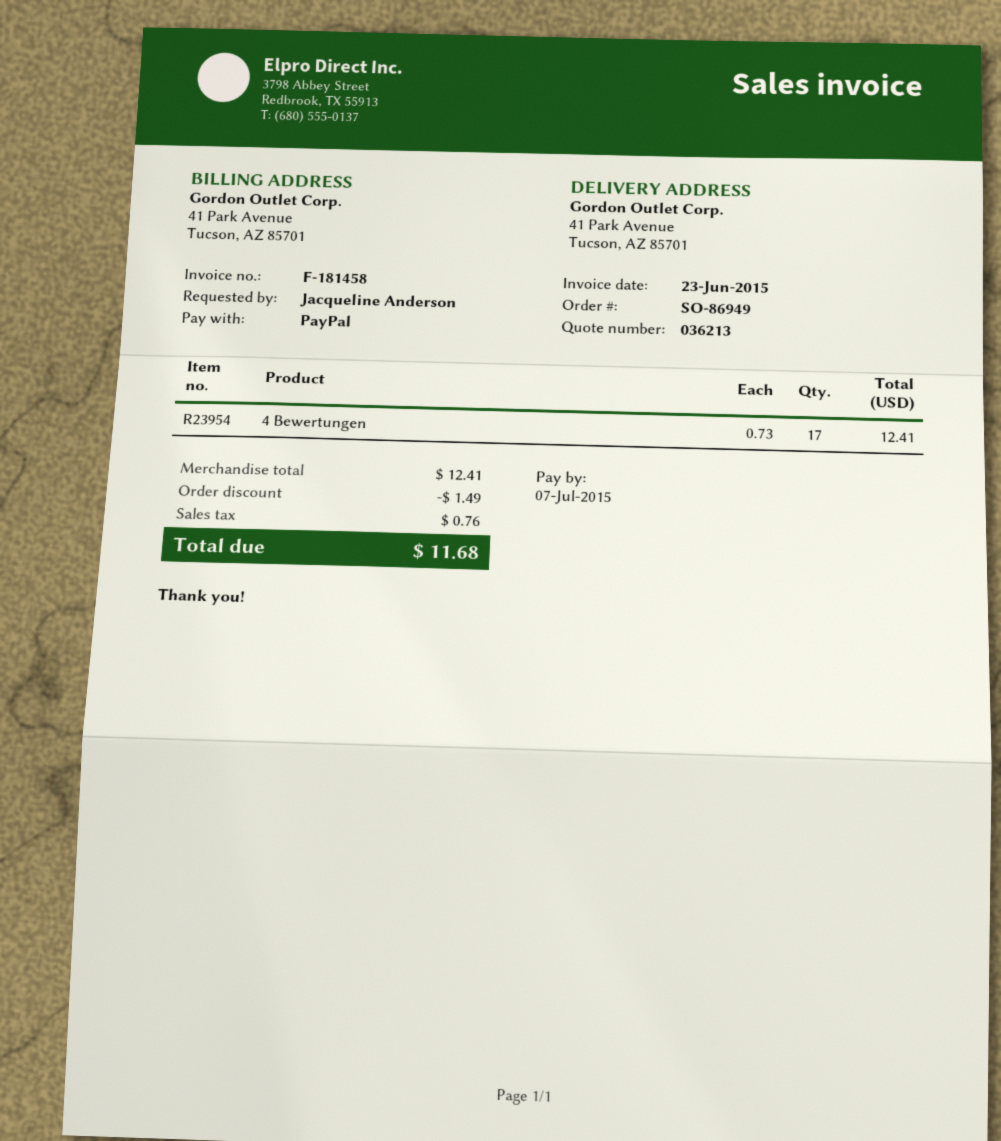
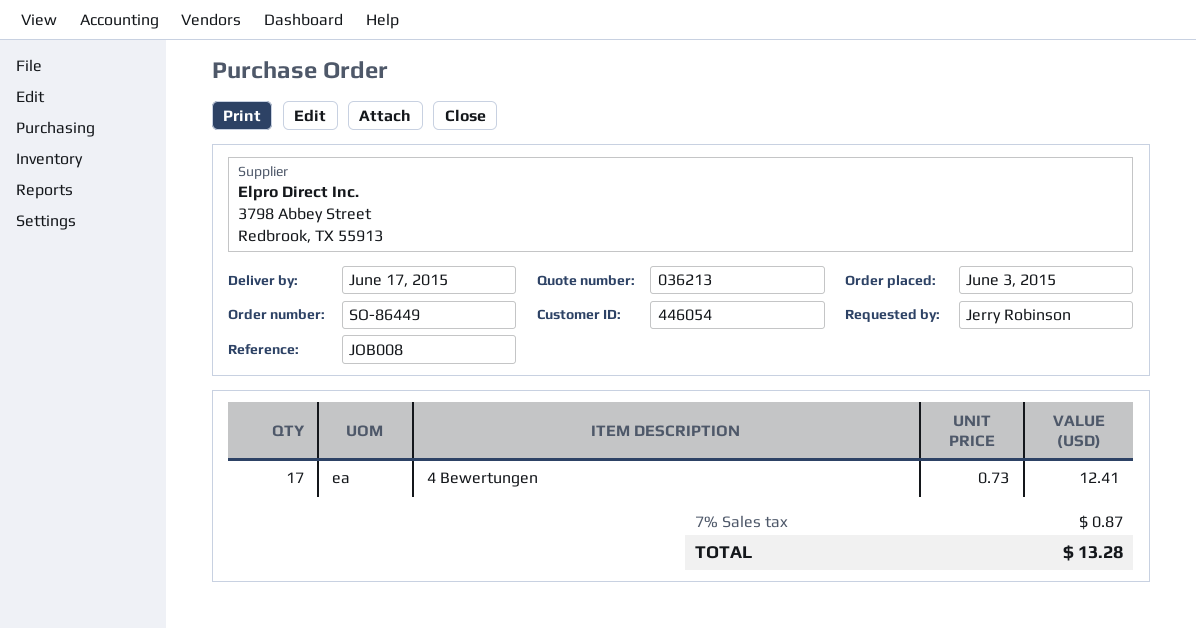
order number: SO-86949 -> SO-86449
ordered by: Jacqueline Anderson -> Jerry Robinson
discount: 1.49 -> none
tax: 0.76 -> 0.87
total: 11.68 -> 13.28

